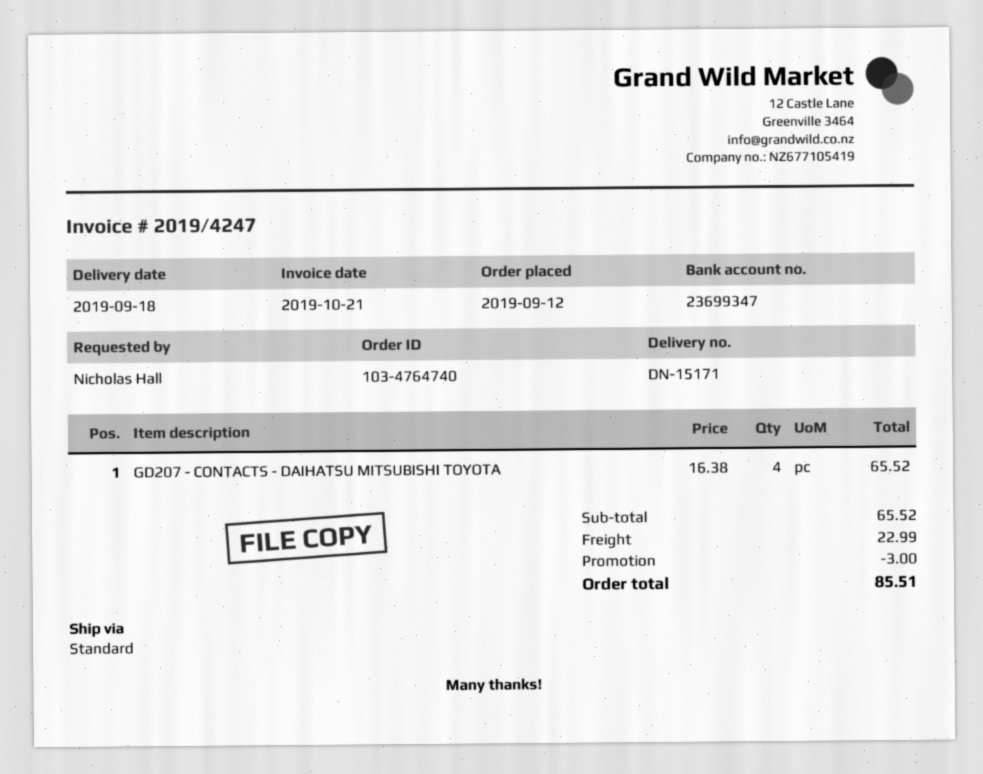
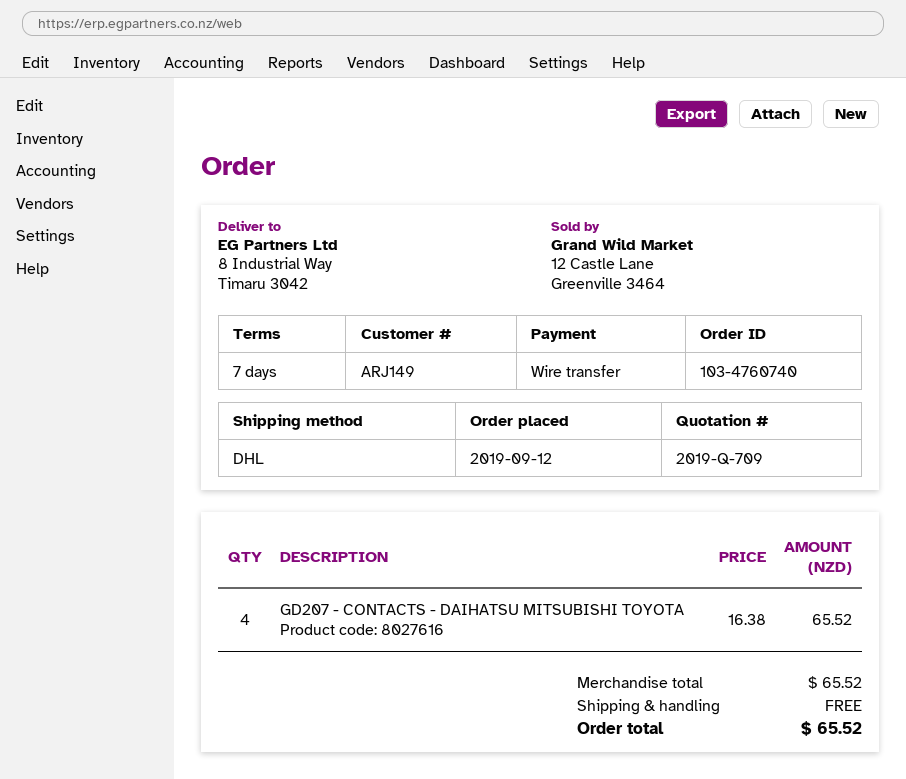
order number: 103-4764740 -> 103-4760740
shipping method: standard -> DHL
discount: 3.00 -> none
shipping: 22.99 -> 0.00
total: 85.51 -> 65.52

